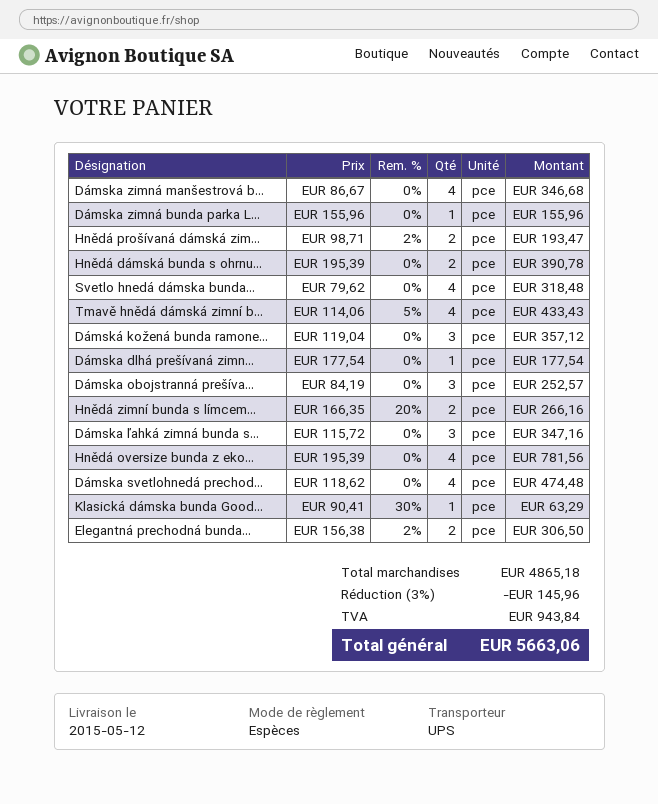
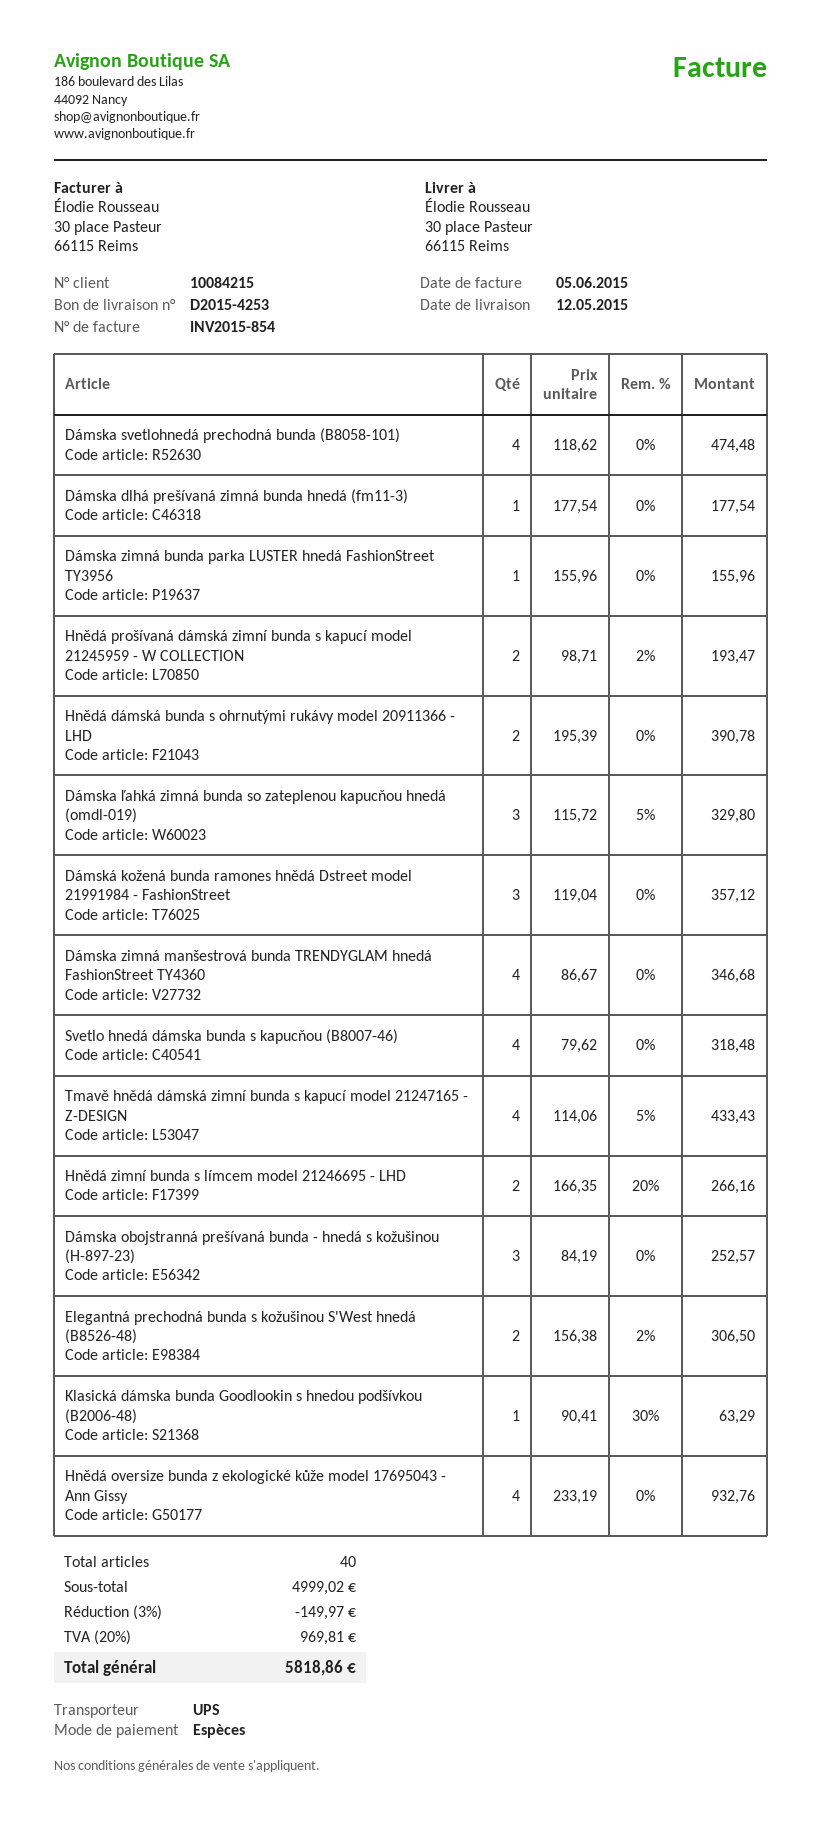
Dámska ľahká zimná bunda s...: 3 x 115.72 = 347.16 -> 3 x 115.72 - 5% = 329.80
Hnědá oversize bunda z eko...: 4 x 195.39 = 781.56 -> 4 x 233.19 = 932.76
subtotal: 4865.18 -> 4999.02
discount: 3% = 145.96 -> 3% = 149.97
tax: 943.84 -> 969.81
total: 5663.06 -> 5818.86

